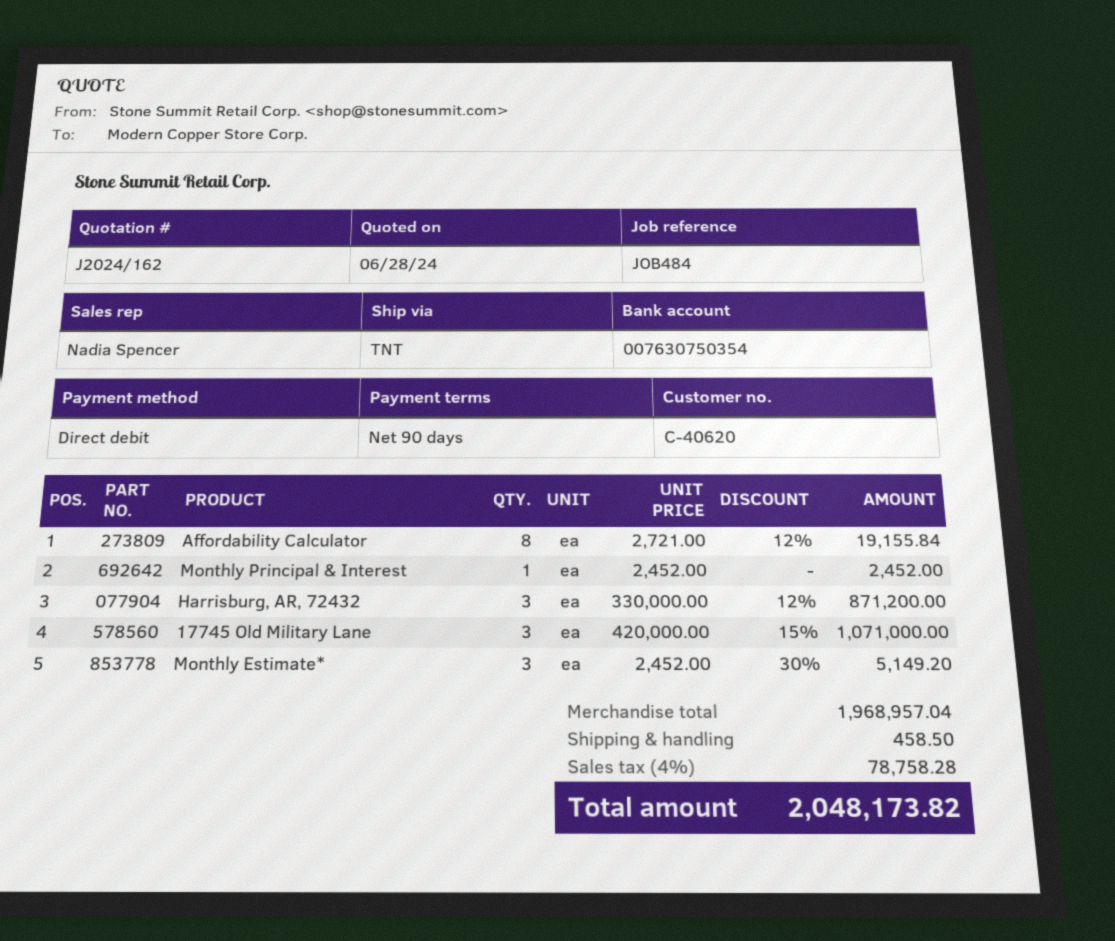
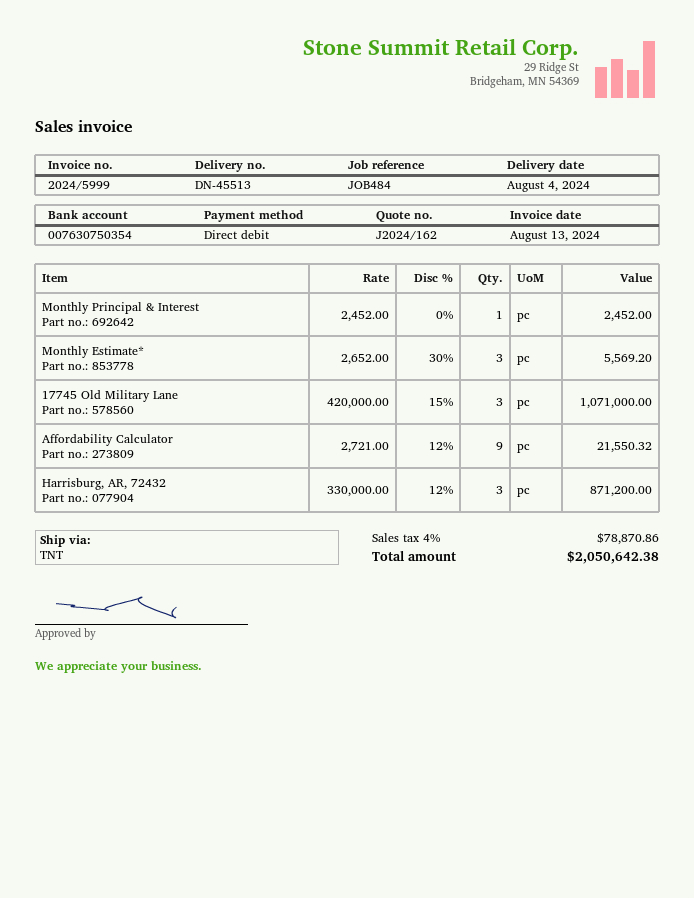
Affordability Calculator: 8 x 2721.00 - 12% = 19155.84 -> 9 x 2721.00 - 12% = 21550.32
Monthly Estimate*: 3 x 2452.00 - 30% = 5149.20 -> 3 x 2652.00 - 30% = 5569.20
shipping: 458.50 -> none
tax: 4% = 78758.28 -> 4% = 78870.86
total: 2048173.82 -> 2050642.38

